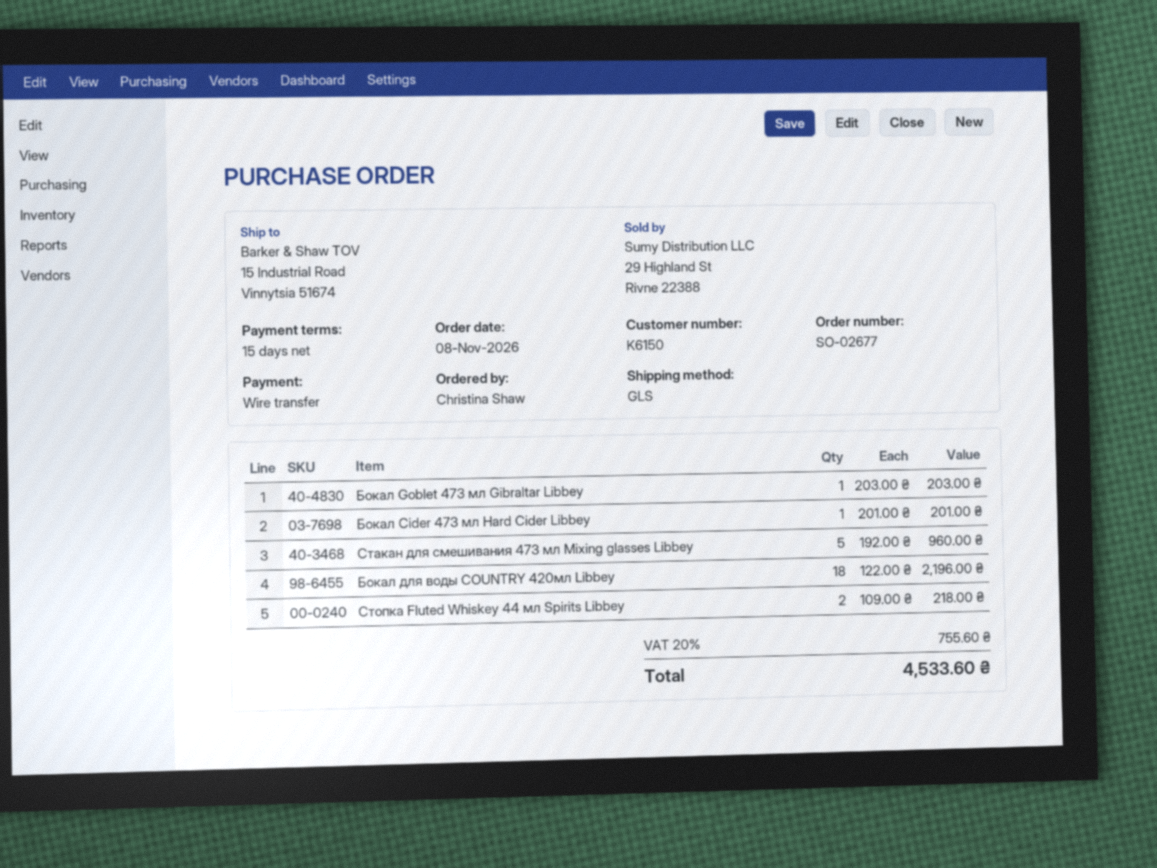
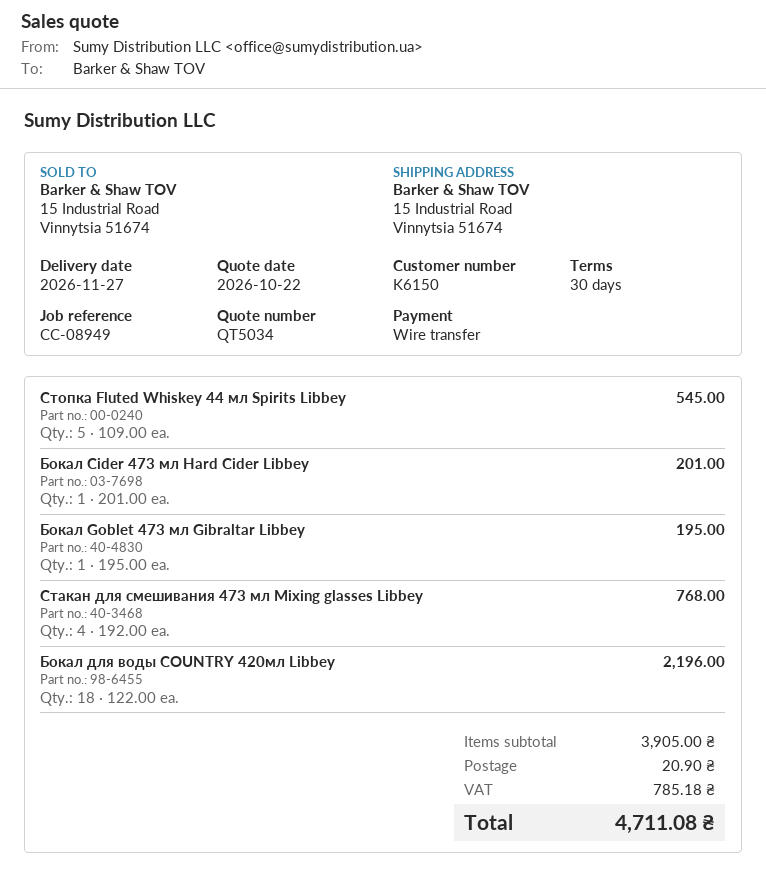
payment terms: 15 days -> 30 days
Бокал Goblet 473 мл Gibraltar Libbey: 1 x 203.00 = 203.00 -> 1 x 195.00 = 195.00
Стакан для смешивания 473 мл Mixing glasses Libbey: 5 x 192.00 = 960.00 -> 4 x 192.00 = 768.00
Стопка Fluted Whiskey 44 мл Spirits Libbey: 2 x 109.00 = 218.00 -> 5 x 109.00 = 545.00
shipping: none -> 20.90
tax: 755.60 -> 785.18
total: 4533.60 -> 4711.08

